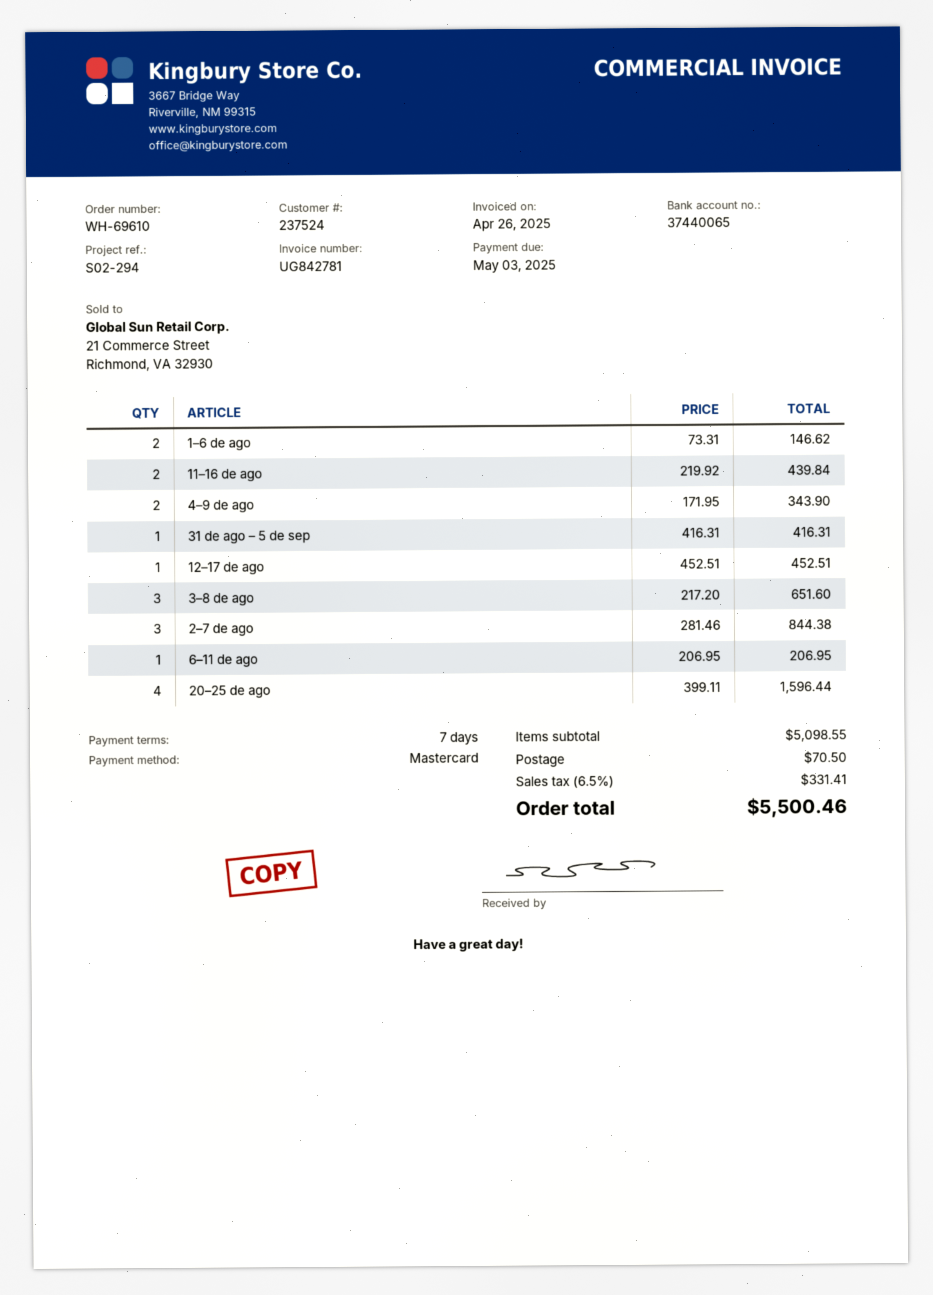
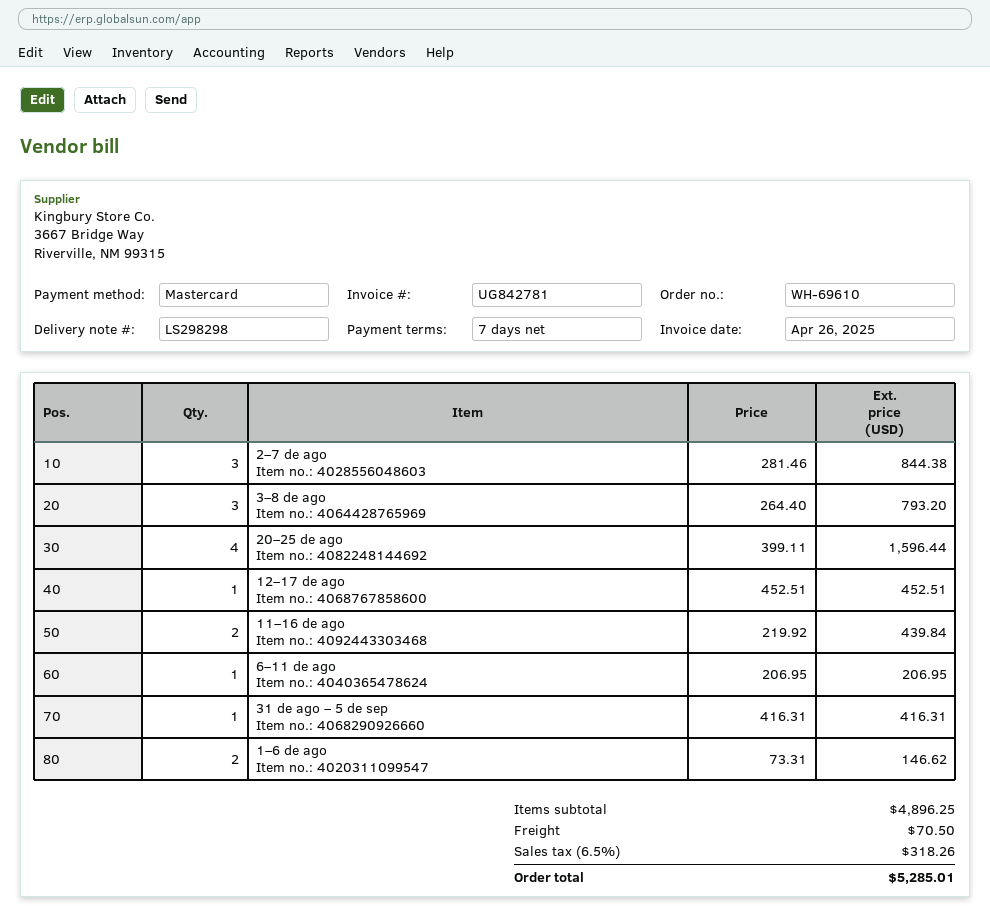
4–9 de ago: 2 x 171.95 = 343.90 -> none
3–8 de ago: 3 x 217.20 = 651.60 -> 3 x 264.40 = 793.20
subtotal: 5098.55 -> 4896.25
tax: 6.5% = 331.41 -> 6.5% = 318.26
total: 5500.46 -> 5285.01

